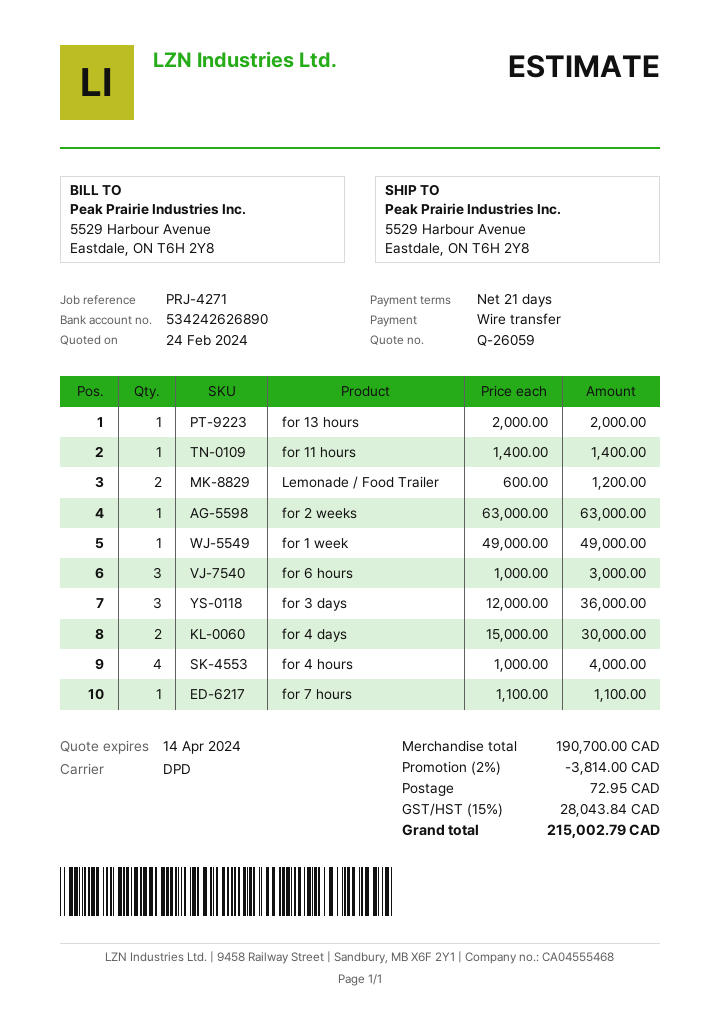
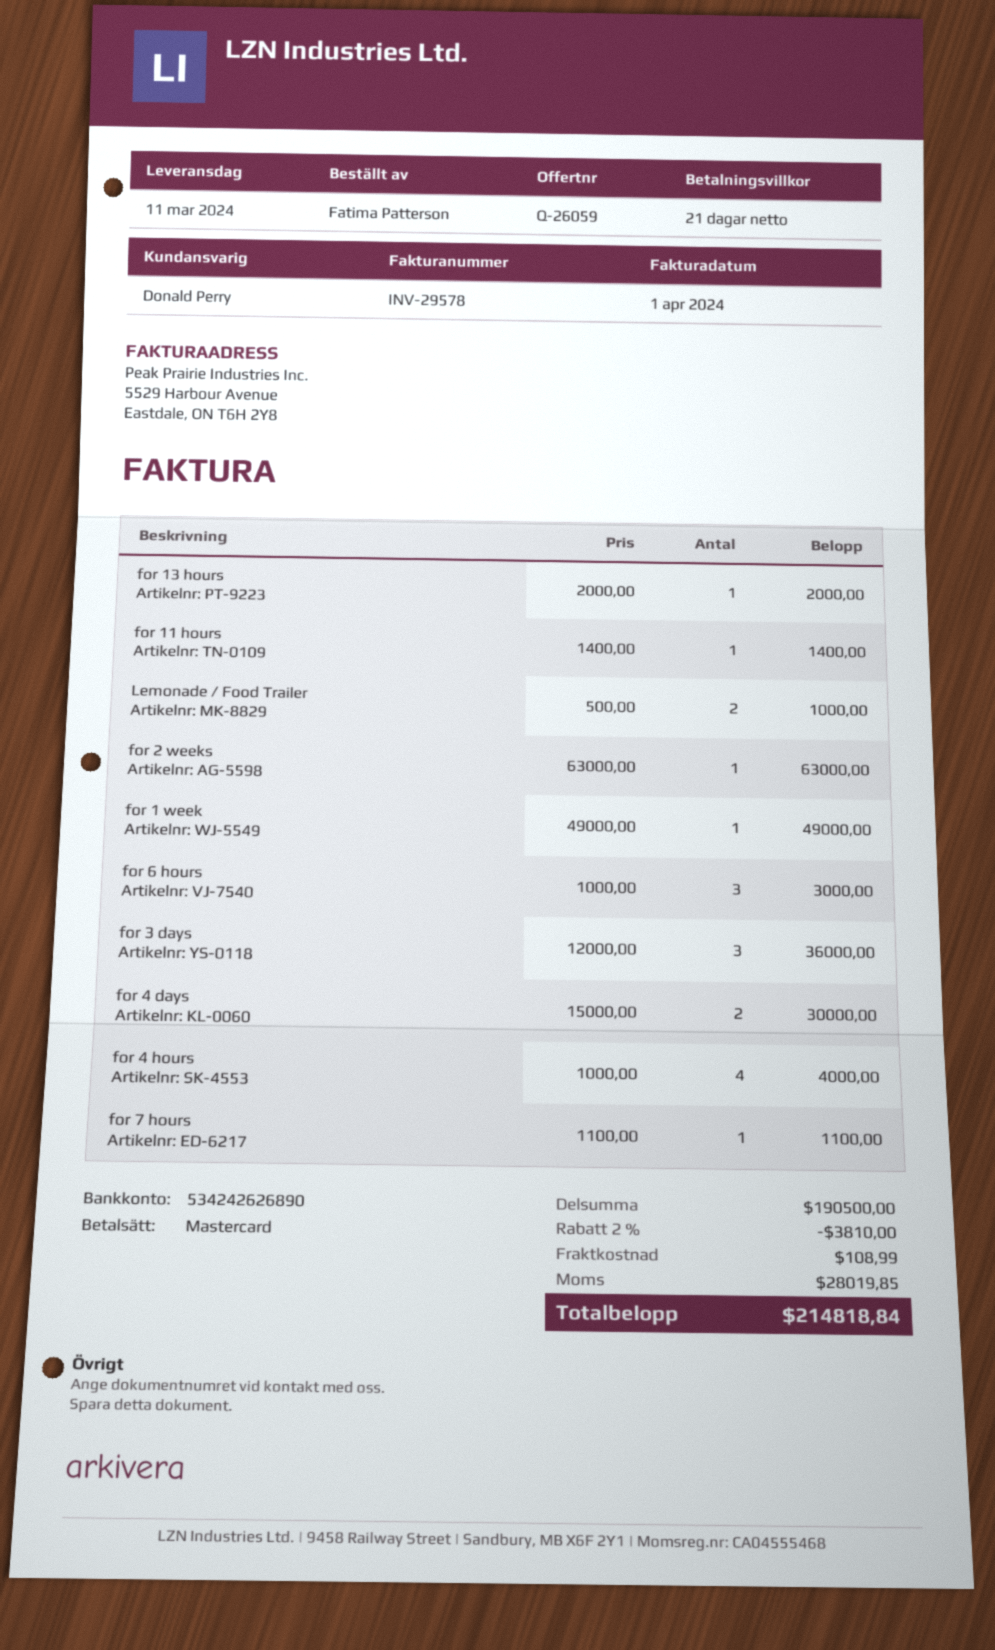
payment method: bank transfer -> Mastercard
Lemonade / Food Trailer: 2 x 600.00 = 1200.00 -> 2 x 500.00 = 1000.00
subtotal: 190700.00 -> 190500.00
discount: 2% = 3814.00 -> 2% = 3810.00
shipping: 72.95 -> 108.99
tax: 28043.84 -> 28019.85
total: 215002.79 -> 214818.84

